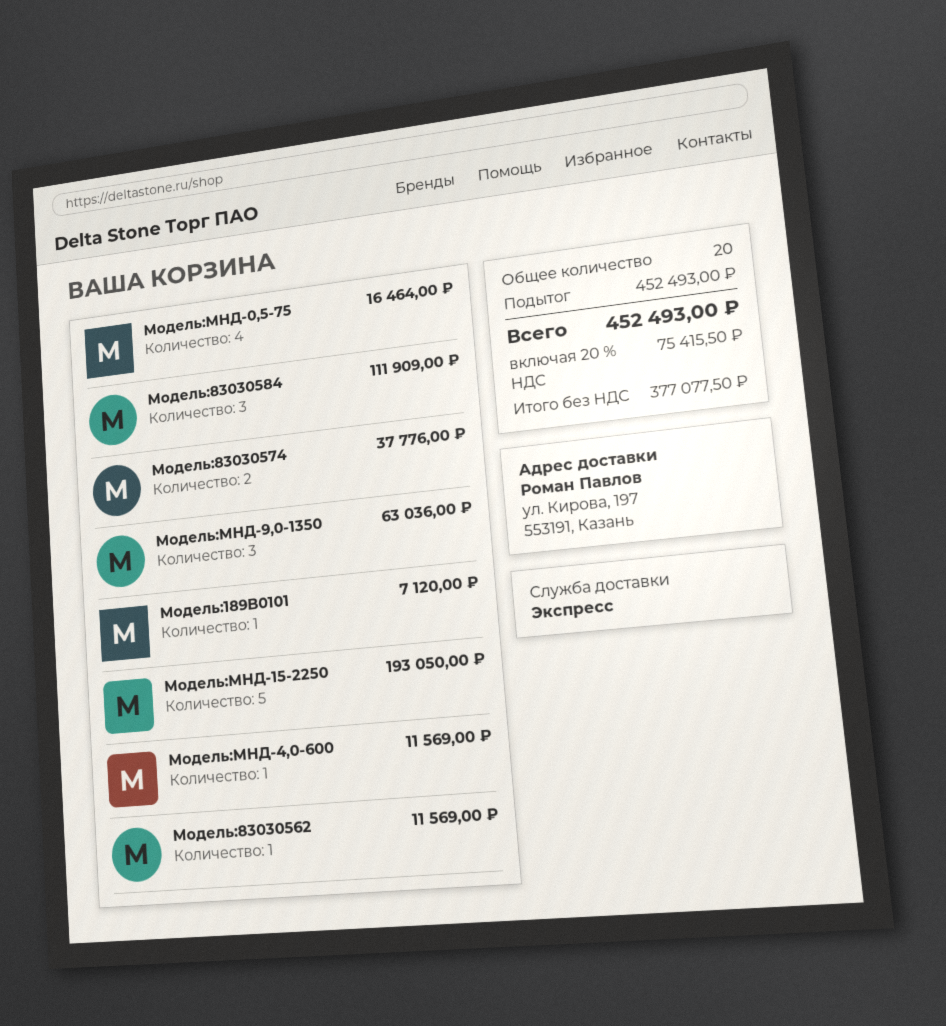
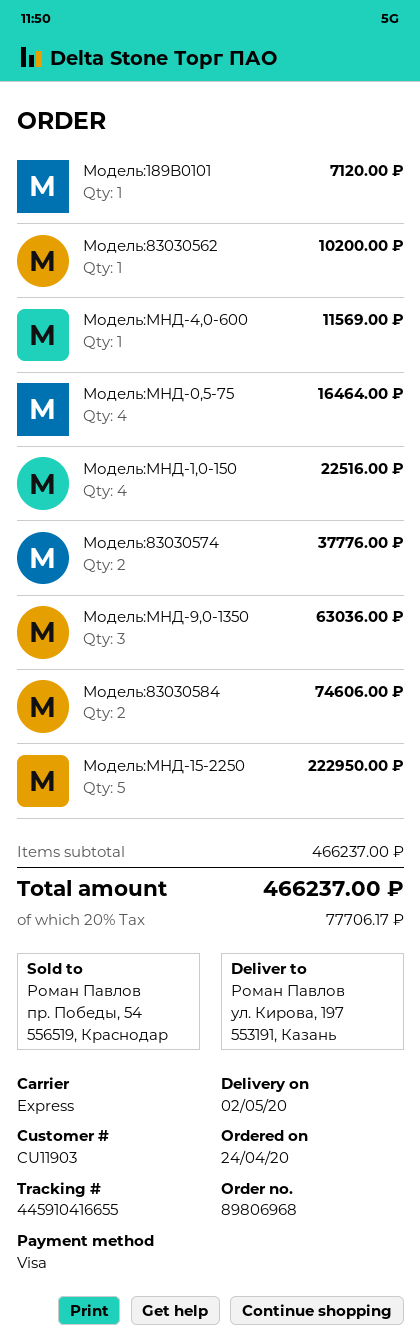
Модель:83030584: 3 for 111909.00 -> 2 for 74606.00
Модель:МНД-15-2250: 5 for 193050.00 -> 5 for 222950.00
Модель:83030562: 1 for 11569.00 -> 1 for 10200.00
Модель:МНД-1,0-150: none -> 4 for 22516.00
subtotal: 452493.00 -> 466237.00
tax: 20% = 75415.50 -> 20% = 77706.17
total: 452493.00 -> 466237.00

